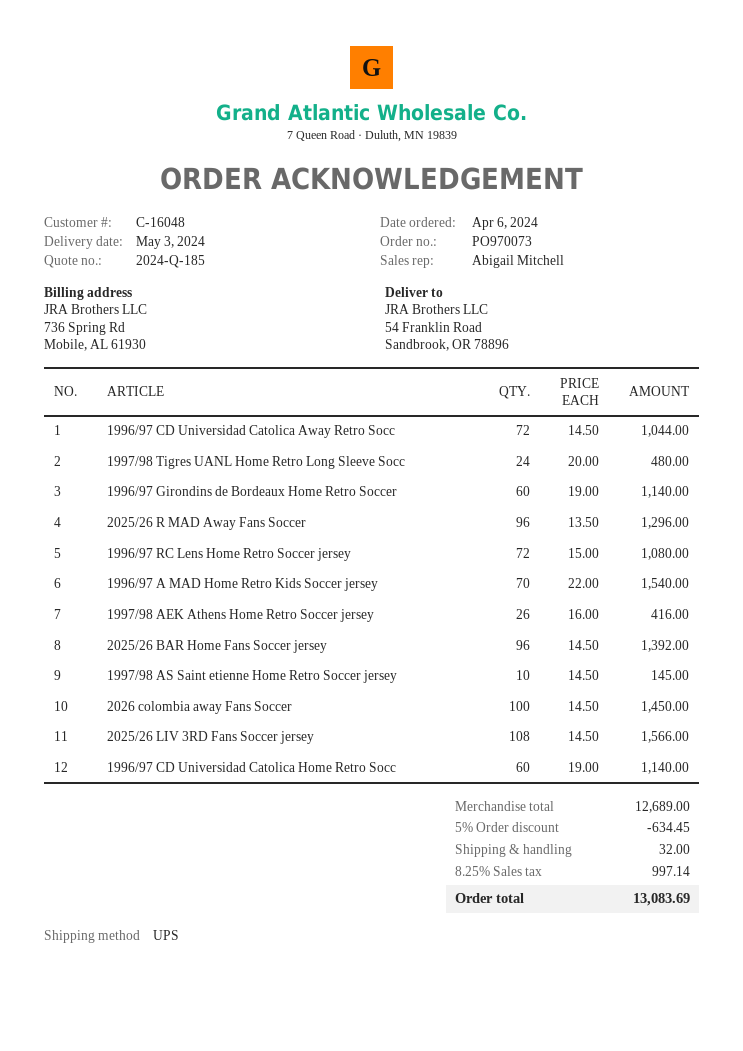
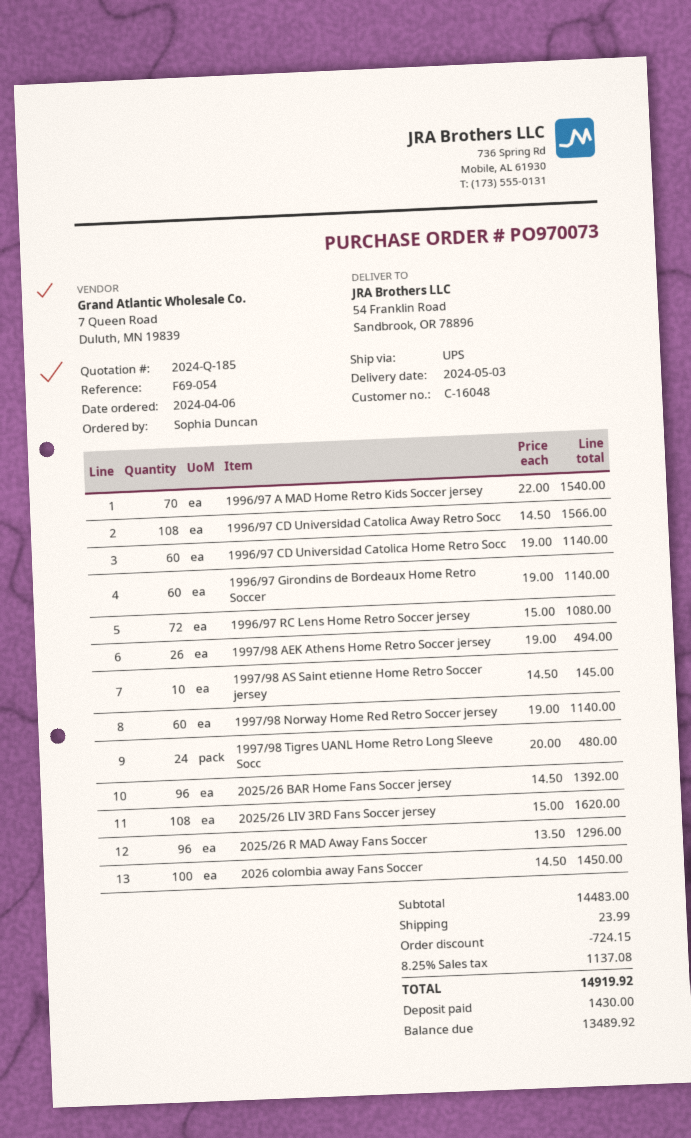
1996/97 CD Universidad Catolica Away Retro Socc: 72 x 14.50 = 1044.00 -> 108 x 14.50 = 1566.00
1997/98 AEK Athens Home Retro Soccer jersey: 26 x 16.00 = 416.00 -> 26 x 19.00 = 494.00
2025/26 LIV 3RD Fans Soccer jersey: 108 x 14.50 = 1566.00 -> 108 x 15.00 = 1620.00
1997/98 Norway Home Red Retro Soccer jersey: none -> 60 x 19.00 = 1140.00
subtotal: 12689.00 -> 14483.00
discount: 634.45 -> 724.15
shipping: 32.00 -> 23.99
tax: 8.25% = 997.14 -> 8.25% = 1137.08
total: 13083.69 -> 14919.92

